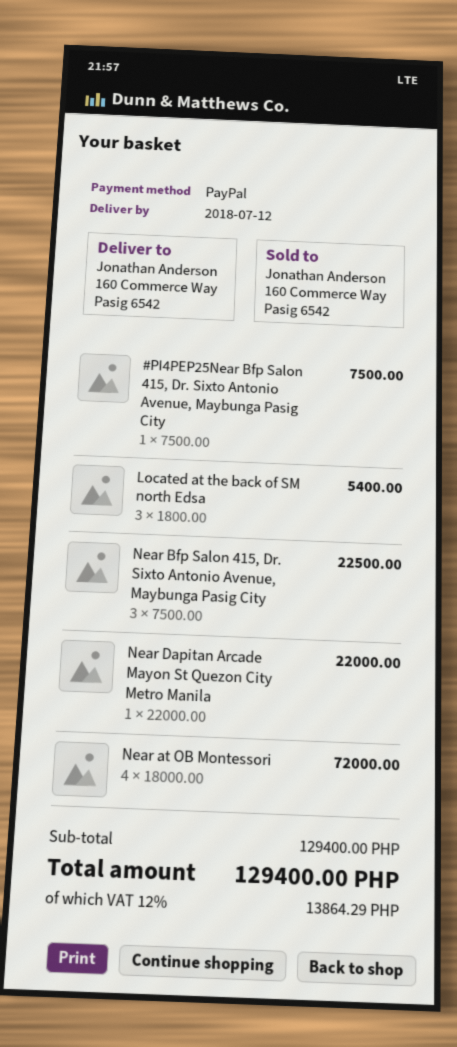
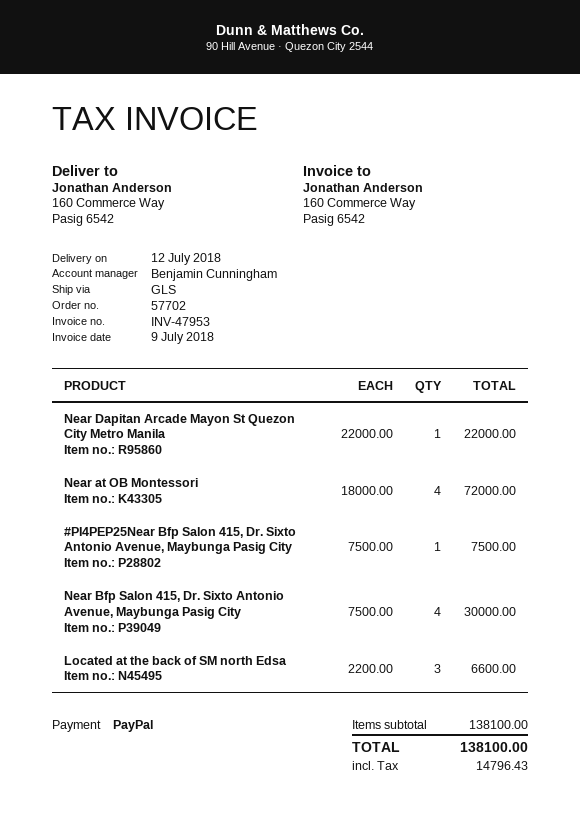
Located at the back of SM north Edsa: 3 x 1800.00 = 5400.00 -> 3 x 2200.00 = 6600.00
Near Bfp Salon 415, Dr. Sixto Antonio Avenue, Maybunga Pasig City: 3 x 7500.00 = 22500.00 -> 4 x 7500.00 = 30000.00
subtotal: 129400.00 -> 138100.00
tax: 13864.29 -> 14796.43
total: 129400.00 -> 138100.00

